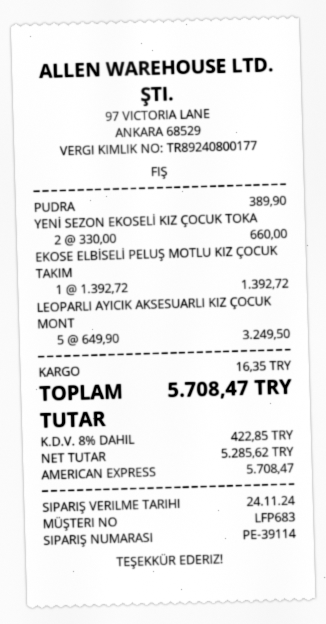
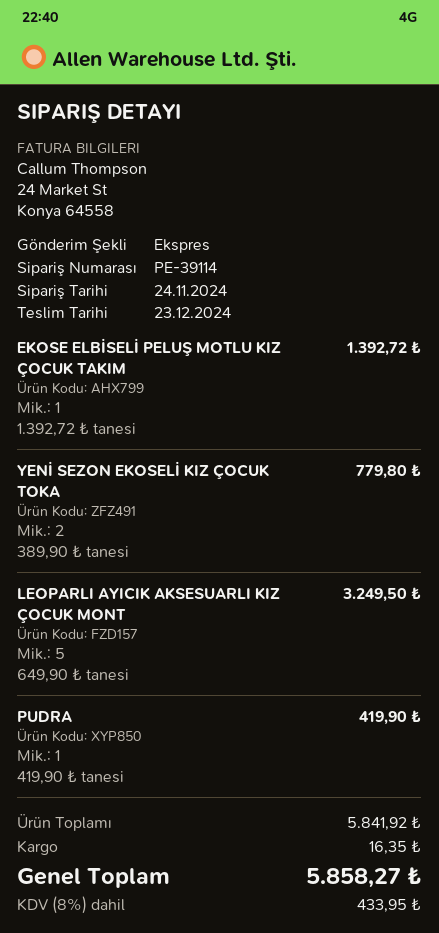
PUDRA: 1 x 389.90 = 389.90 -> 1 x 419.90 = 419.90
YENİ SEZON EKOSELİ KIZ ÇOCUK TOKA: 2 x 330.00 = 660.00 -> 2 x 389.90 = 779.80
tax: 8% = 422.85 -> 8% = 433.95
total: 5708.47 -> 5858.27

